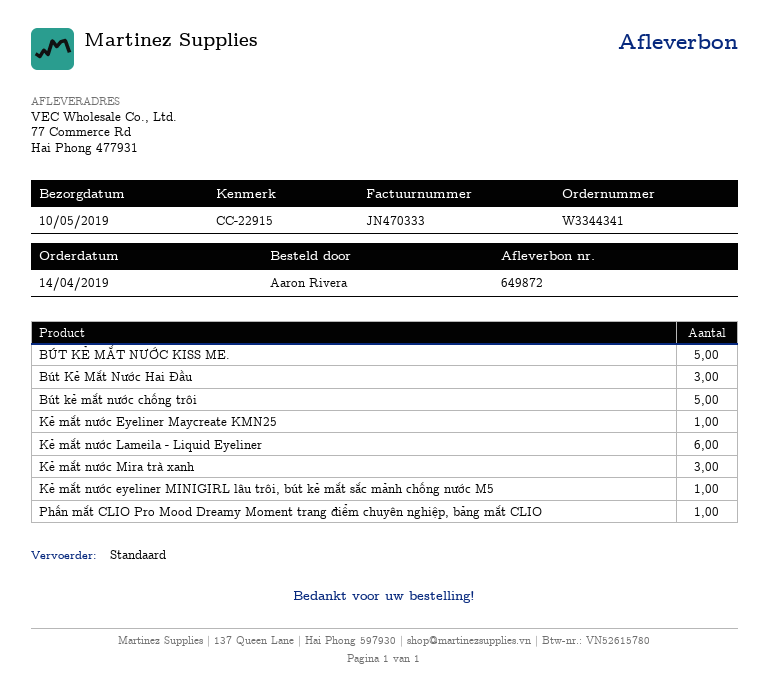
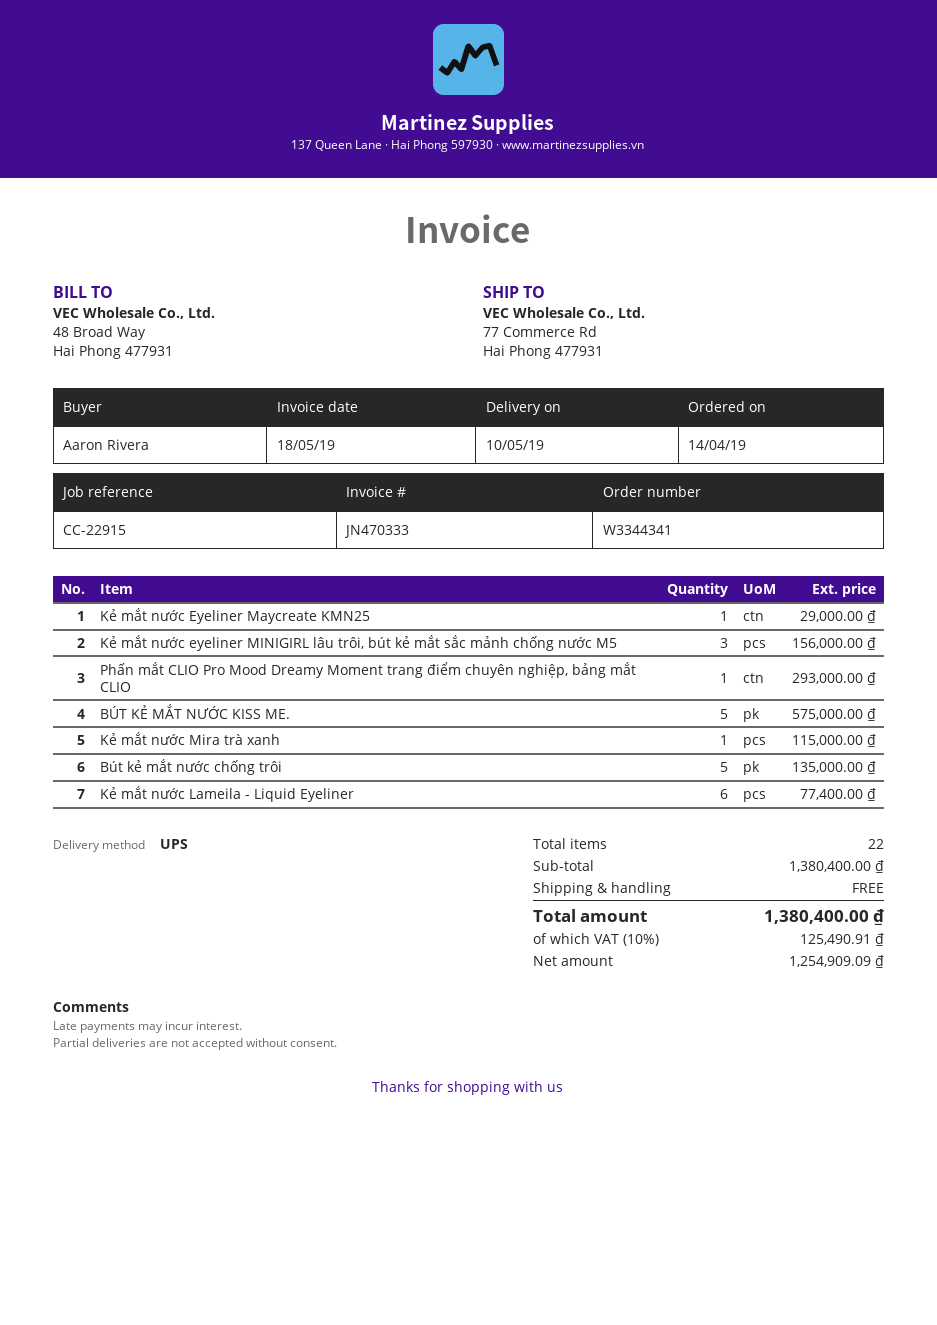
shipping method: standard -> UPS
Bút Kẻ Mắt Nước Hai Đầu: 3 -> none
Kẻ mắt nước Mira trà xanh: 3 -> 1
Kẻ mắt nước eyeliner MINIGIRL lâu trôi, bút kẻ mắt sắc mảnh chống nước M5: 1 -> 3

